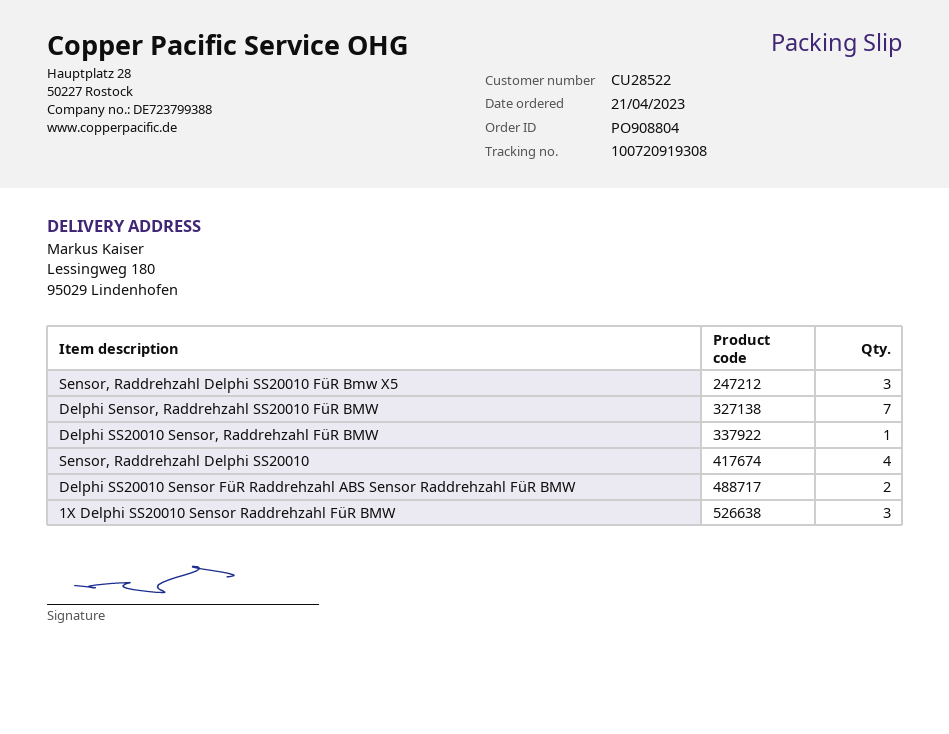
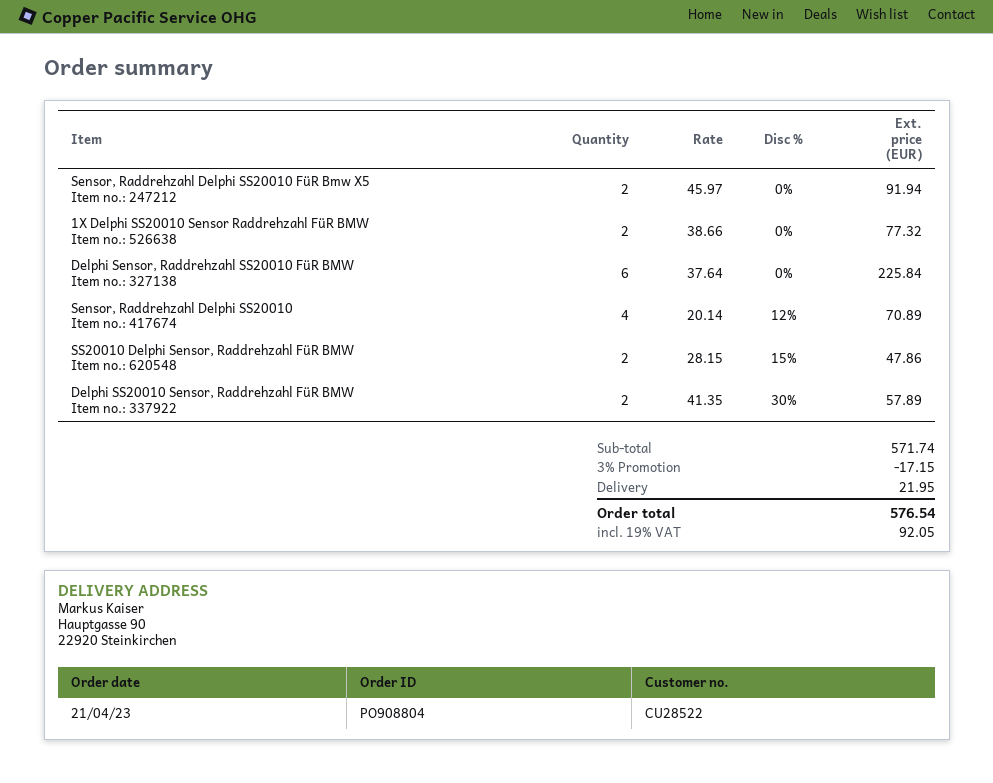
ship to: Lessingweg 180, 95029 Lindenhofen -> Hauptgasse 90, 22920 Steinkirchen
Sensor, Raddrehzahl Delphi SS20010 FüR Bmw X5: 3 -> 2
Delphi Sensor, Raddrehzahl SS20010 FüR BMW: 7 -> 6
Delphi SS20010 Sensor, Raddrehzahl FüR BMW: 1 -> 2
Delphi SS20010 Sensor FüR Raddrehzahl ABS Sensor Raddrehzahl FüR BMW: 2 -> none
1X Delphi SS20010 Sensor Raddrehzahl FüR BMW: 3 -> 2
SS20010 Delphi Sensor, Raddrehzahl FüR BMW: none -> 2

